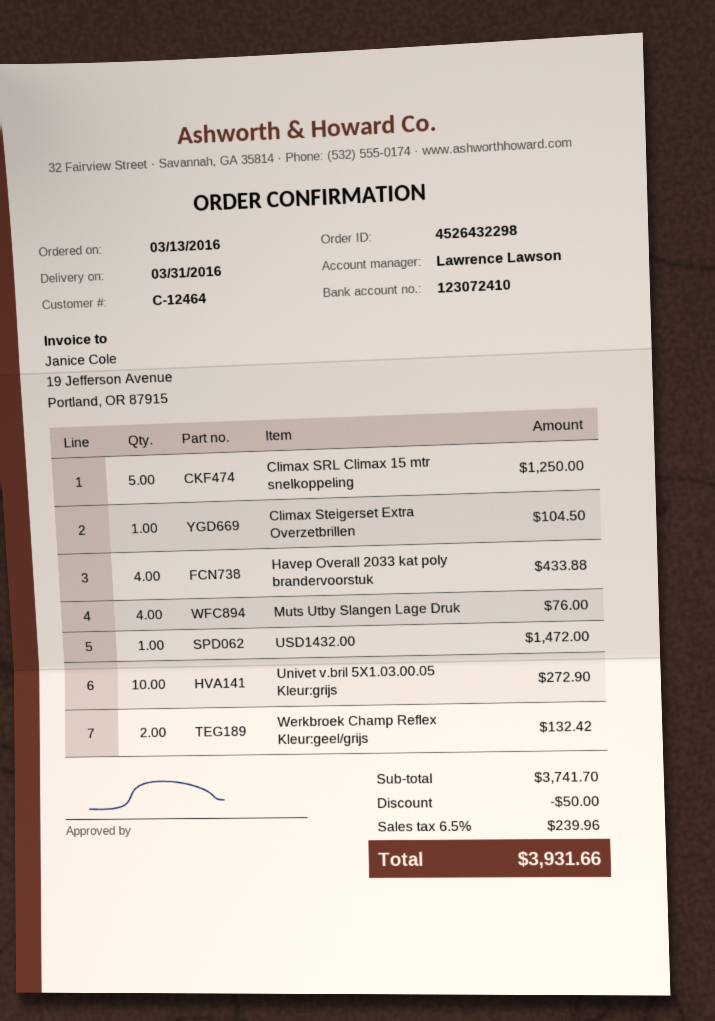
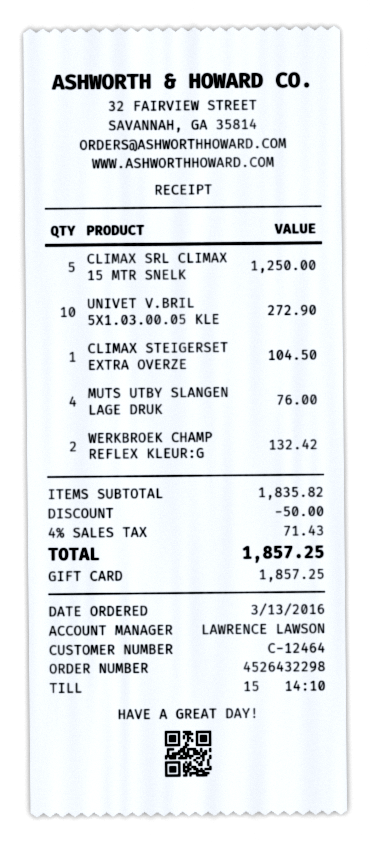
Havep Overall 2033 kat poly brandervoorstuk: 4 for 433.88 -> none
USD1432.00: 1 for 1472.00 -> none
subtotal: 3741.70 -> 1835.82
tax: 6.5% = 239.96 -> 4% = 71.43
total: 3931.66 -> 1857.25

